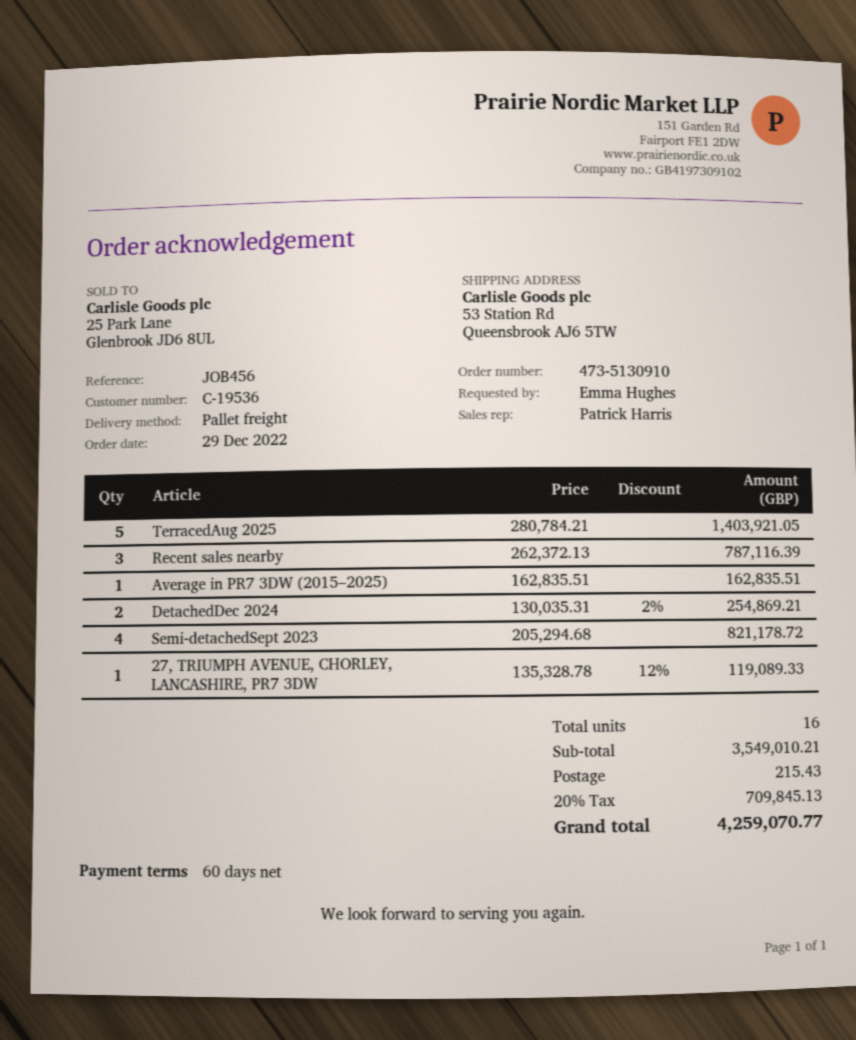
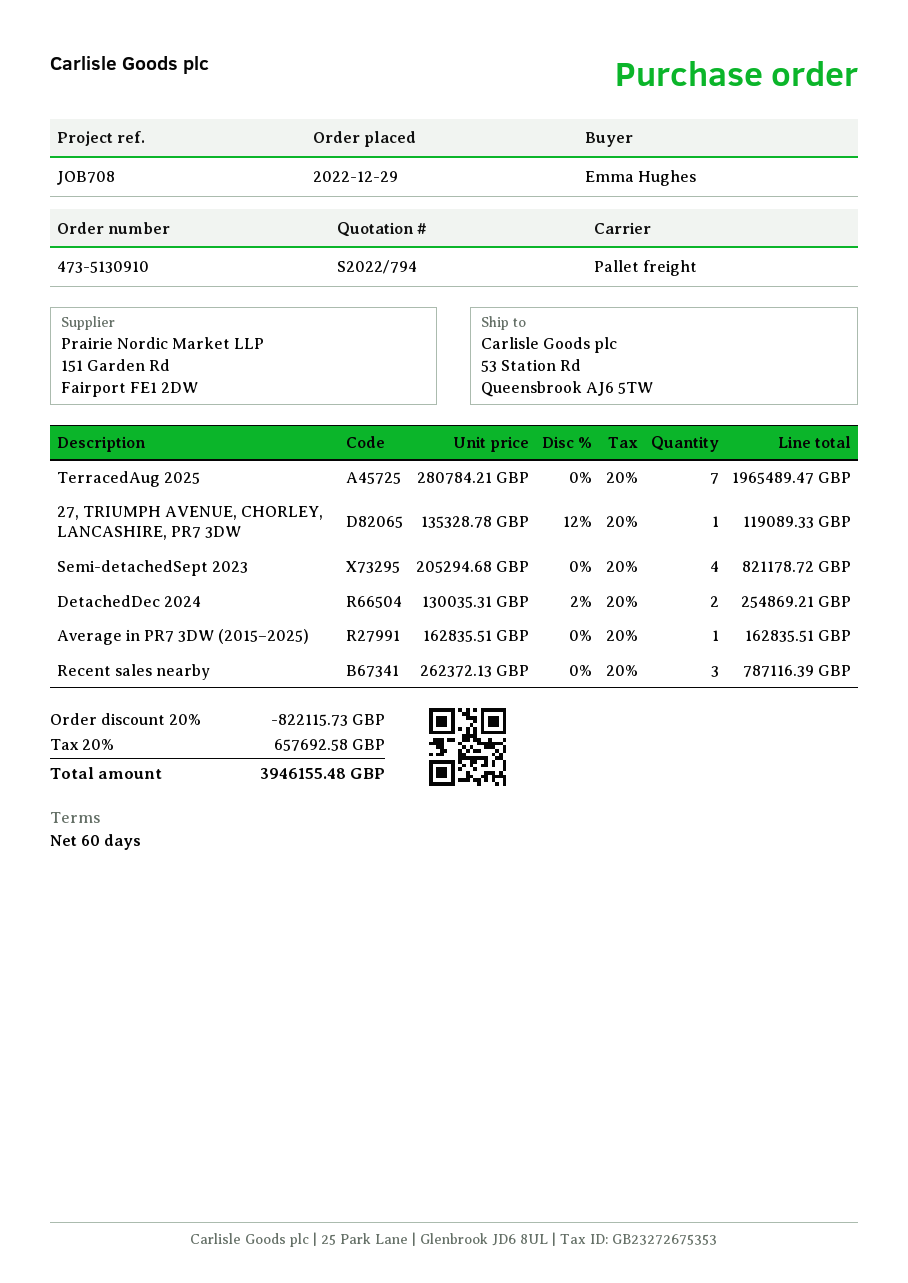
reference: JOB456 -> JOB708
TerracedAug 2025: 5 x 280784.21 = 1403921.05 -> 7 x 280784.21 = 1965489.47
discount: none -> 20% = 822115.73
shipping: 215.43 -> none
tax: 20% = 709845.13 -> 20% = 657692.58
total: 4259070.77 -> 3946155.48

